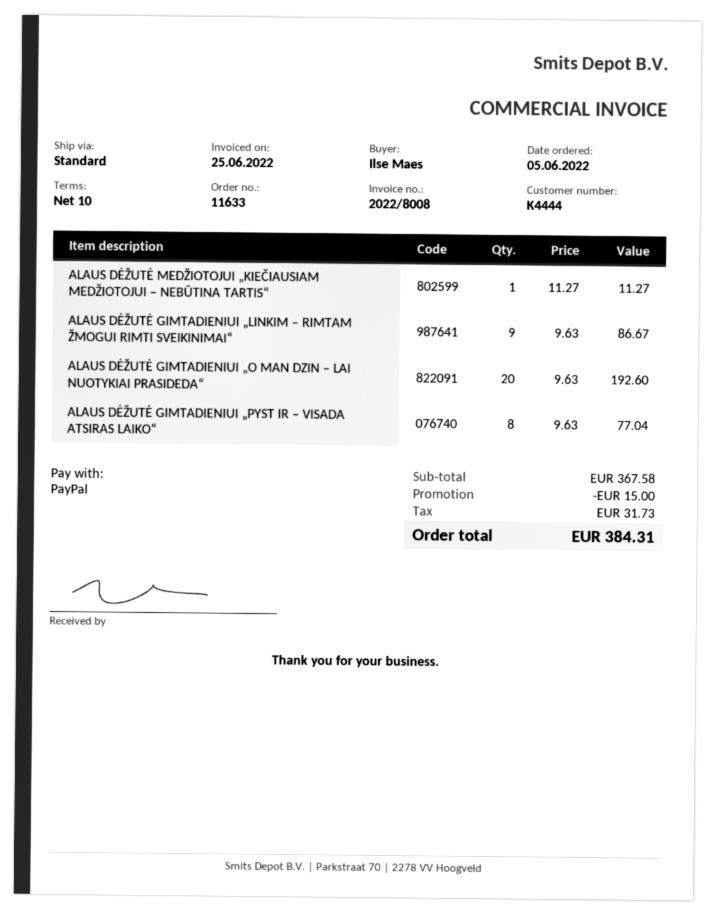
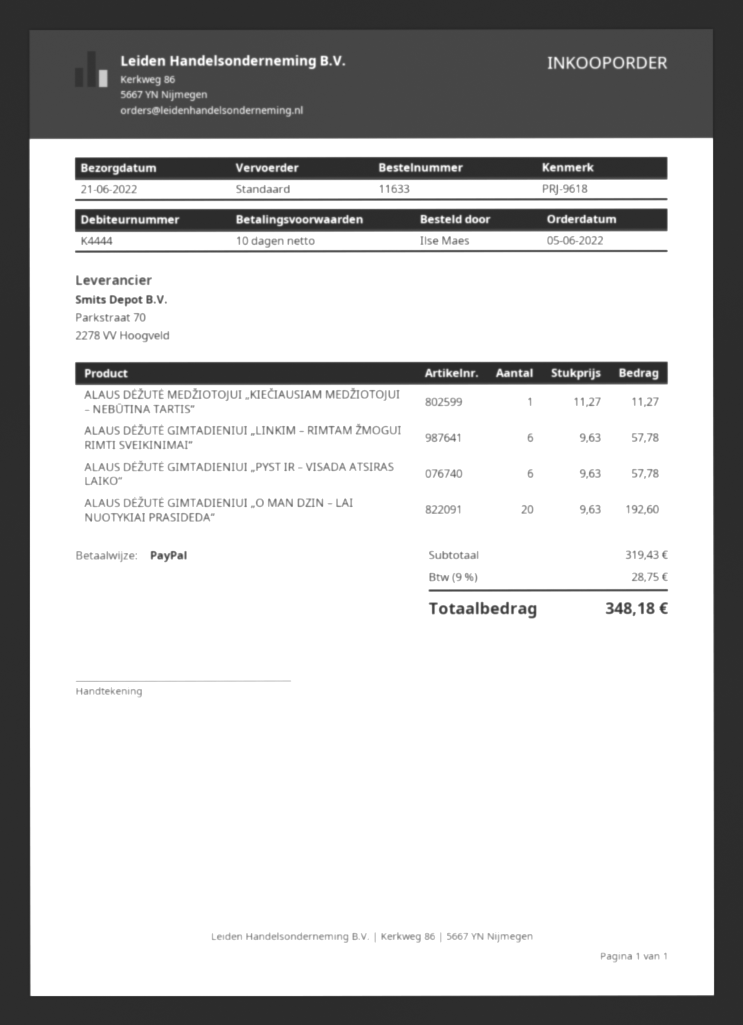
ALAUS DĖŽUTĖ GIMTADIENIUI „LINKIM – RIMTAM ŽMOGUI RIMTI SVEIKINIMAI“: 9 x 9.63 = 86.67 -> 6 x 9.63 = 57.78
ALAUS DĖŽUTĖ GIMTADIENIUI „PYST IR – VISADA ATSIRAS LAIKO“: 8 x 9.63 = 77.04 -> 6 x 9.63 = 57.78
subtotal: 367.58 -> 319.43
discount: 15.00 -> none
tax: 31.73 -> 28.75
total: 384.31 -> 348.18

